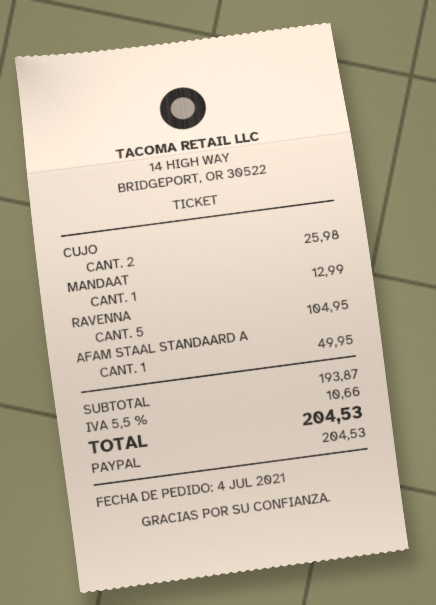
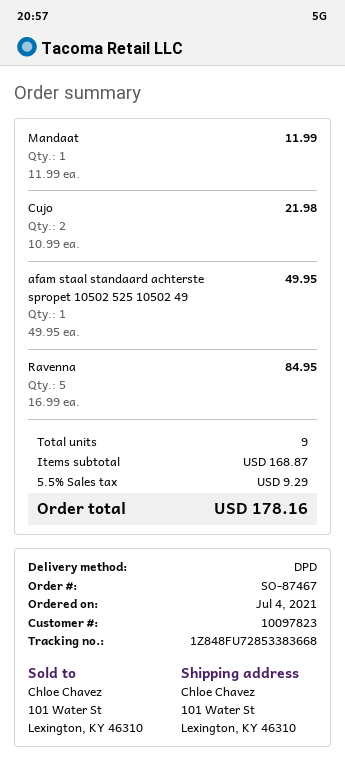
CUJO: 2 for 25.98 -> 2 for 21.98
MANDAAT: 1 for 12.99 -> 1 for 11.99
RAVENNA: 5 for 104.95 -> 5 for 84.95
subtotal: 193.87 -> 168.87
tax: 5.5% = 10.66 -> 5.5% = 9.29
total: 204.53 -> 178.16

